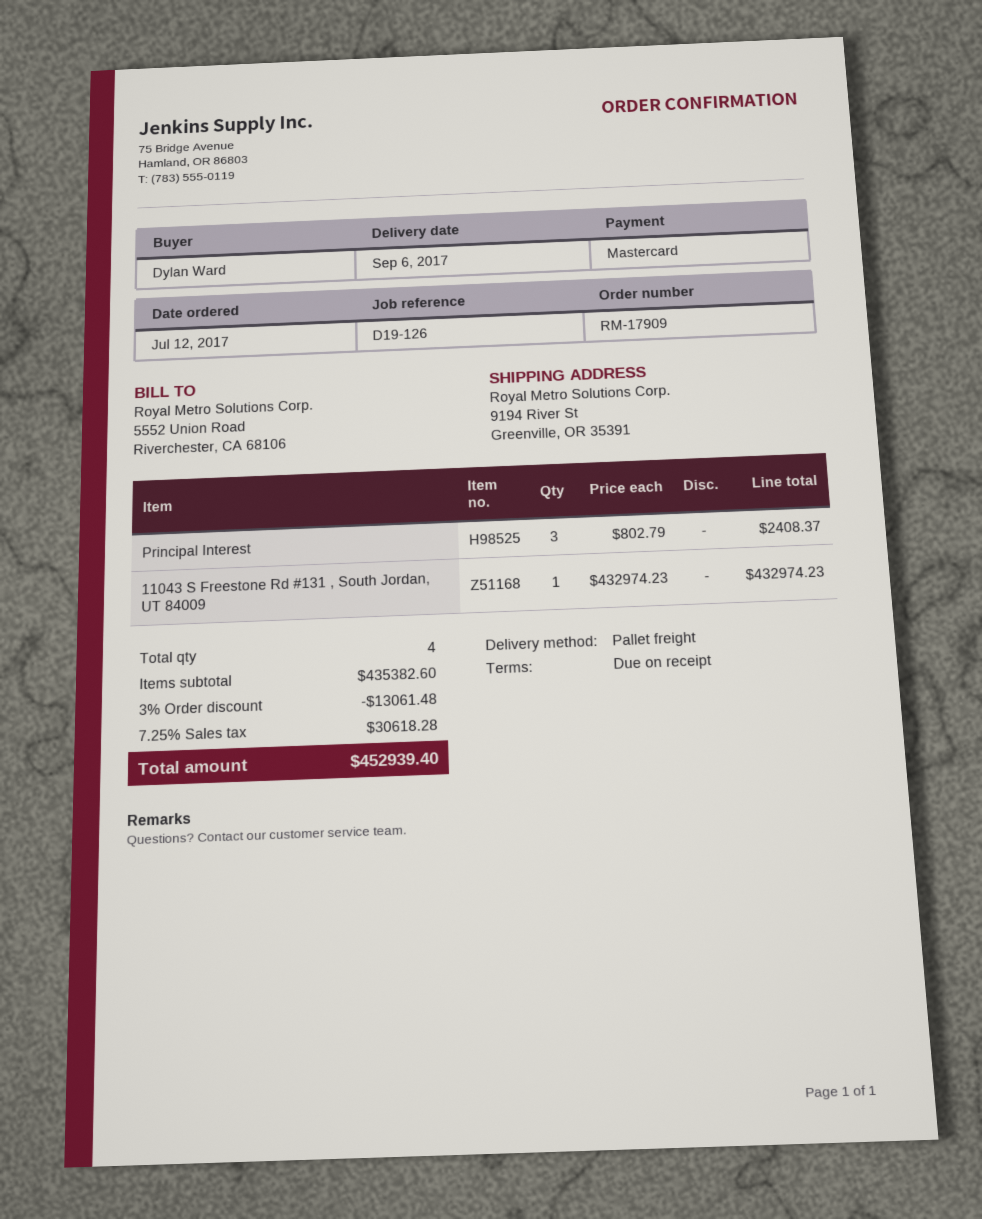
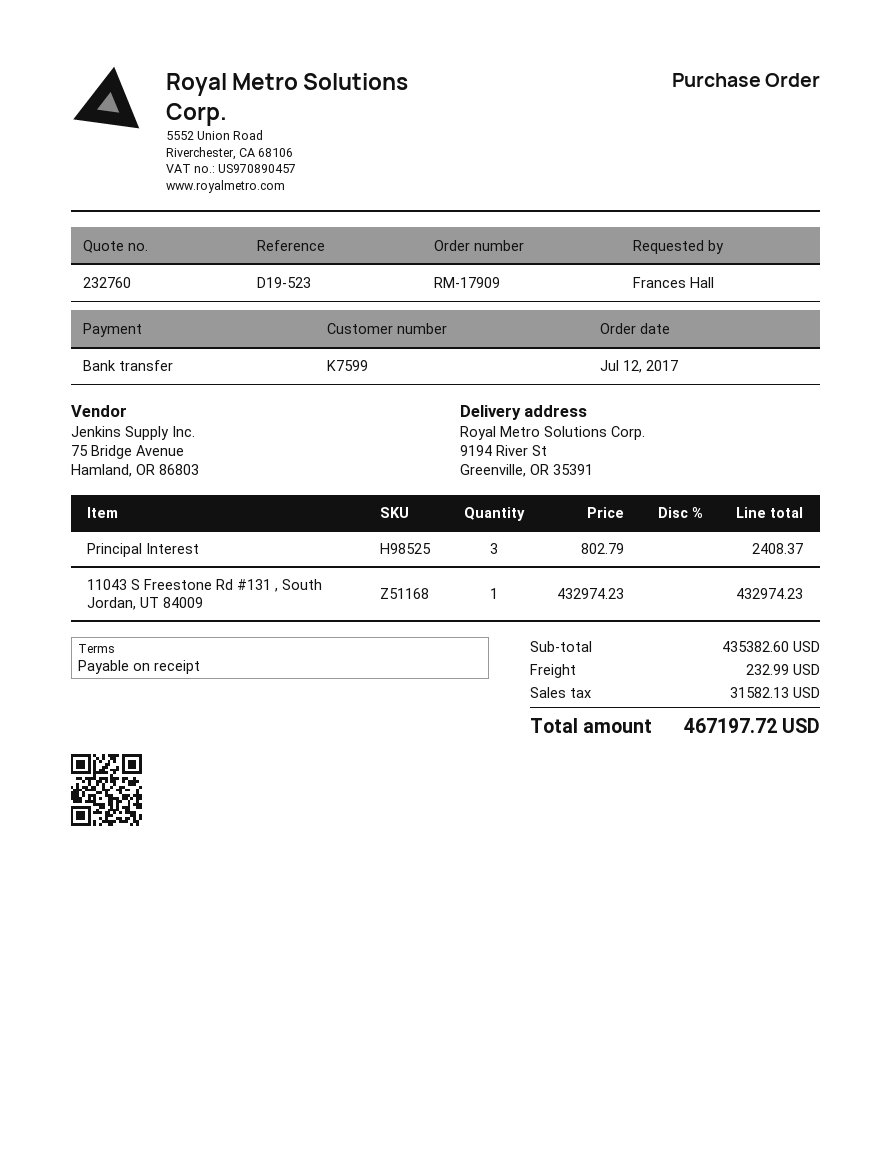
reference: D19-126 -> D19-523
ordered by: Dylan Ward -> Frances Hall
payment method: Mastercard -> bank transfer
discount: 3% = 13061.48 -> none
shipping: none -> 232.99
tax: 30618.28 -> 31582.13
total: 452939.40 -> 467197.72

